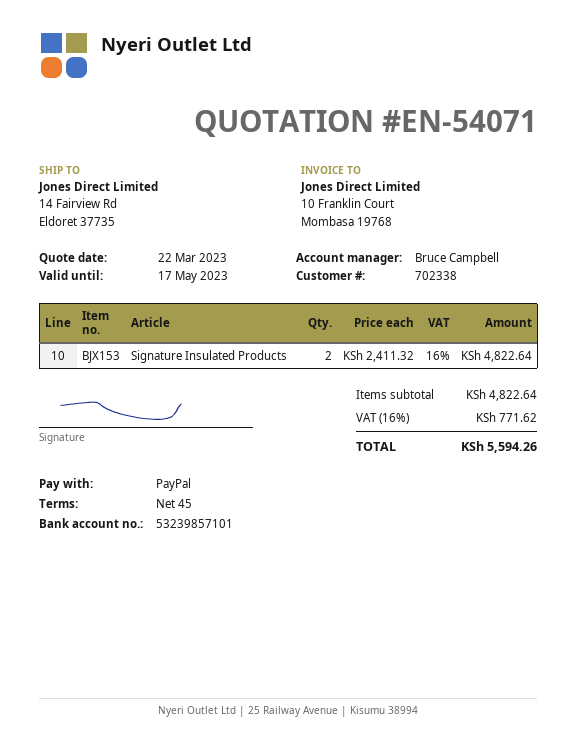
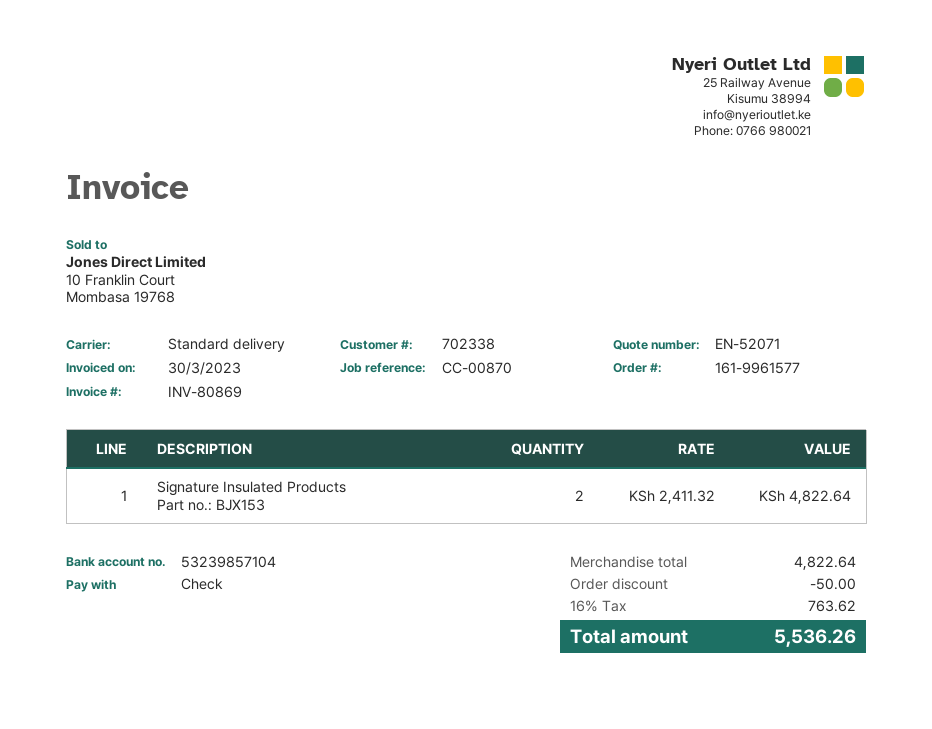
quote number: EN-54071 -> EN-52071
payment method: PayPal -> cheque
bank account: 53239857101 -> 53239857104
discount: none -> 50.00
tax: 16% = 771.62 -> 16% = 763.62
total: 5594.26 -> 5536.26

